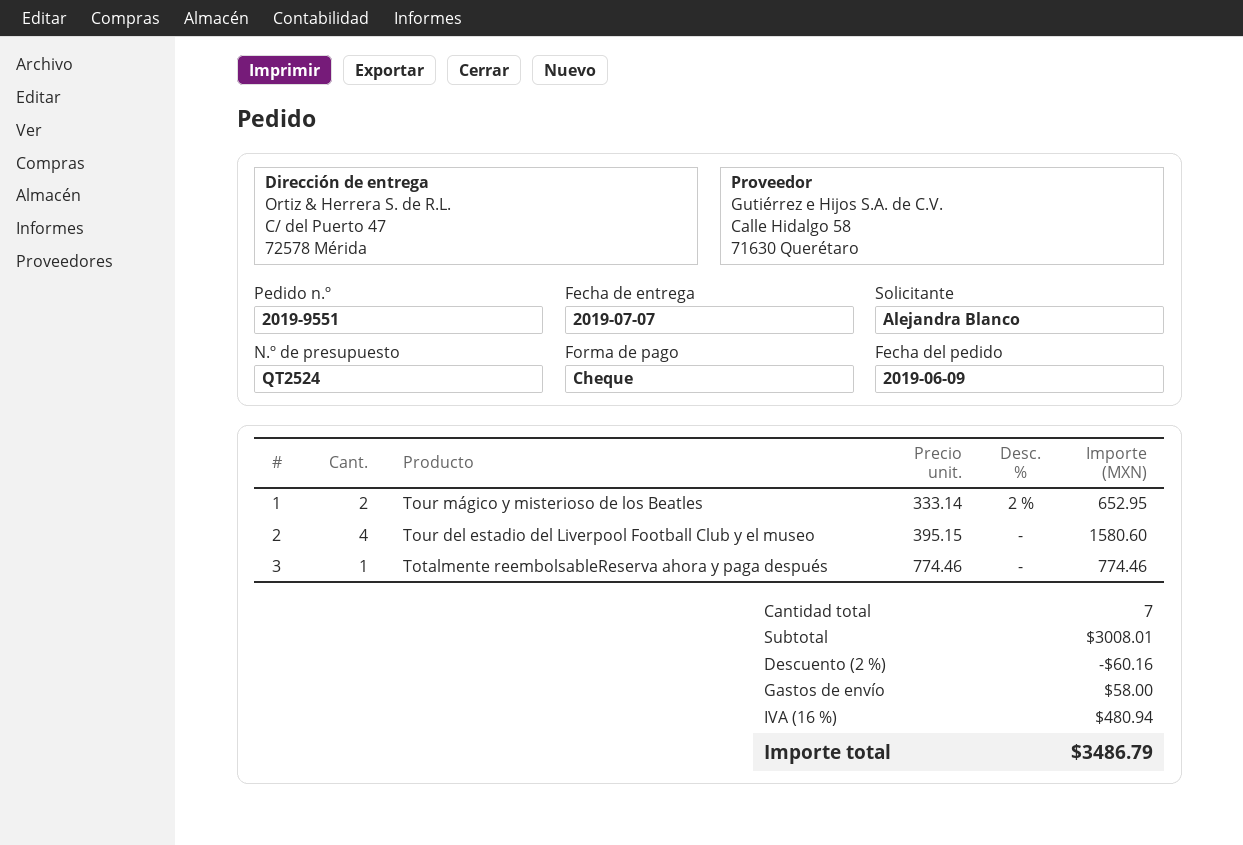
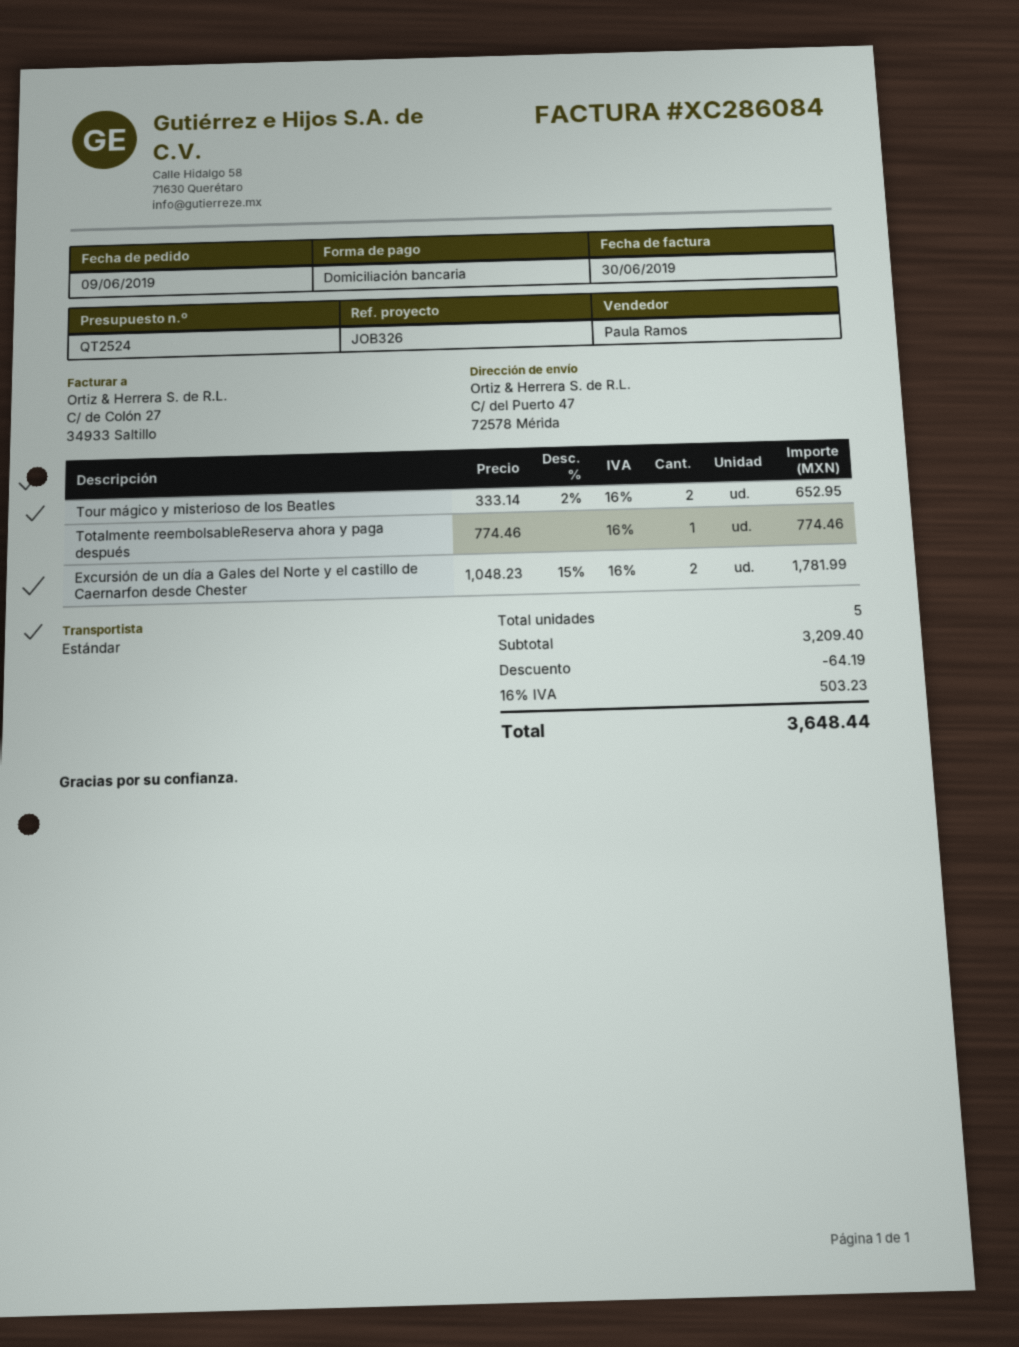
payment method: cheque -> direct debit
Tour del estadio del Liverpool Football Club y el museo: 4 x 395.15 = 1580.60 -> none
Excursión de un día a Gales del Norte y el castillo de Caernarfon desde Chester: none -> 2 x 1048.23 - 15% = 1781.99
total quantity: 7 -> 5
subtotal: 3008.01 -> 3209.40
discount: 60.16 -> 64.19
shipping: 58.00 -> none
tax: 16% = 480.94 -> 16% = 503.23
total: 3486.79 -> 3648.44

